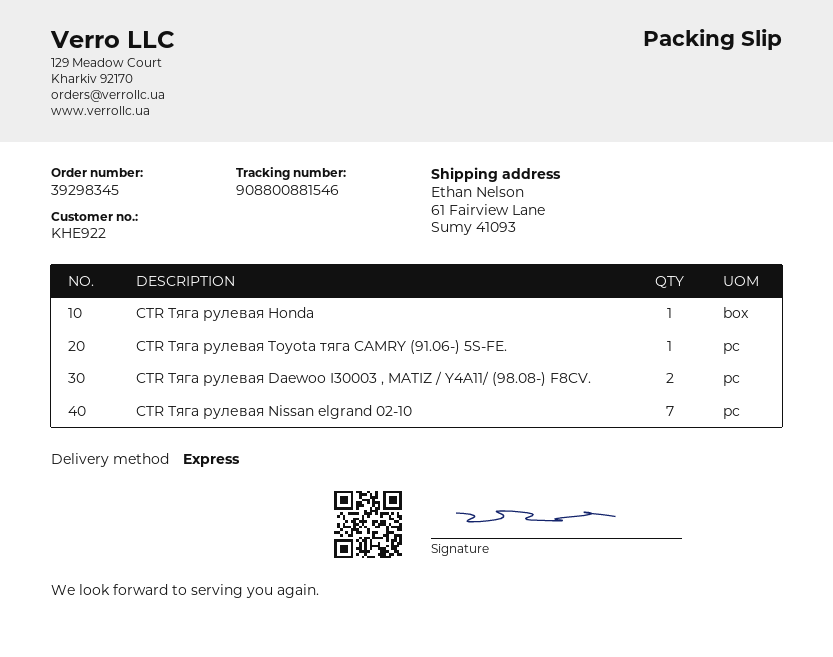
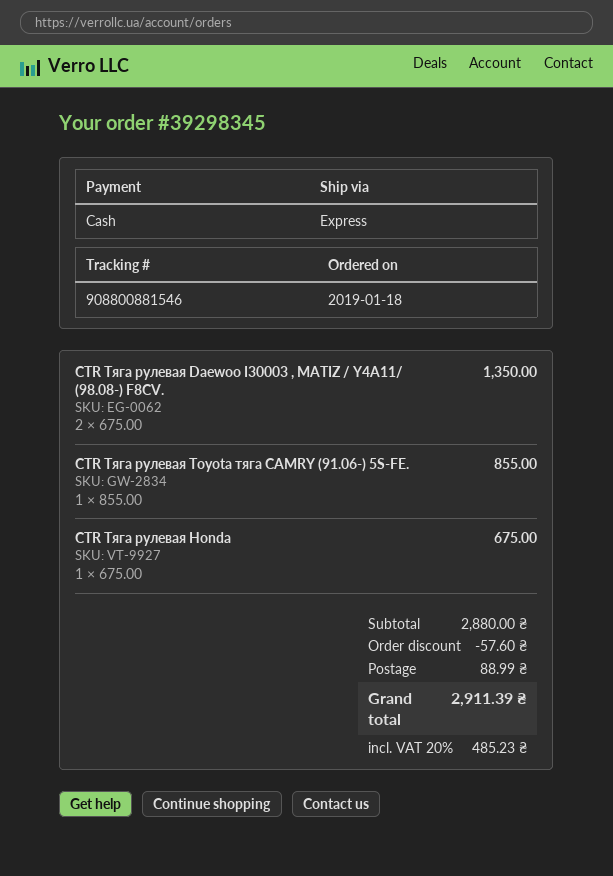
CTR Тяга рулевая Nissan elgrand 02-10: 7 -> none

